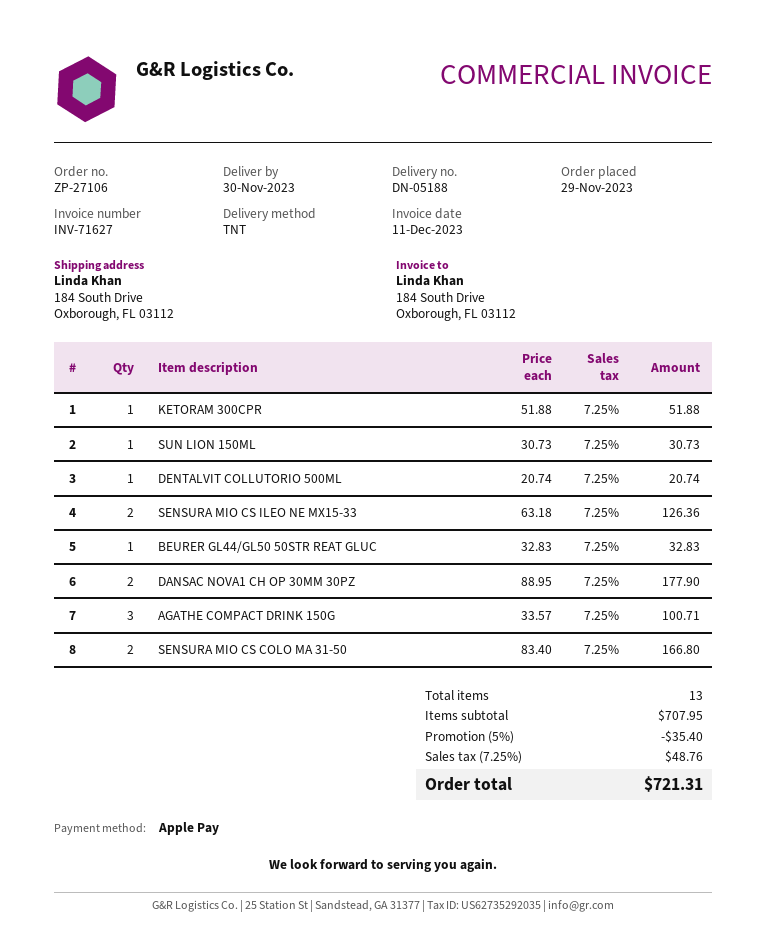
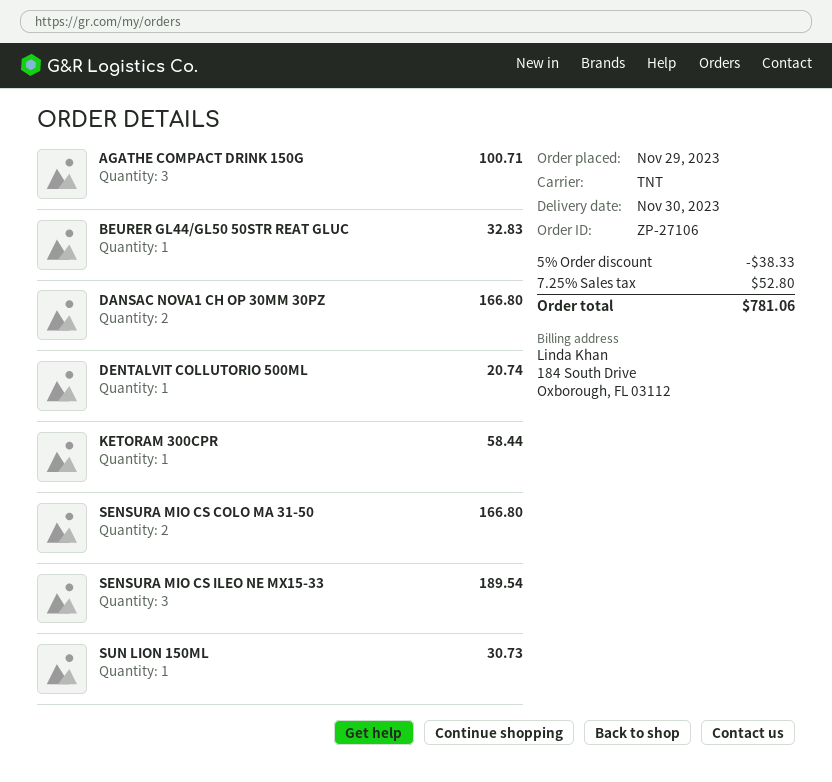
KETORAM 300CPR: 1 for 51.88 -> 1 for 58.44
SENSURA MIO CS ILEO NE MX15-33: 2 for 126.36 -> 3 for 189.54
DANSAC NOVA1 CH OP 30MM 30PZ: 2 for 177.90 -> 2 for 166.80
discount: 5% = 35.40 -> 5% = 38.33
tax: 7.25% = 48.76 -> 7.25% = 52.80
total: 721.31 -> 781.06

